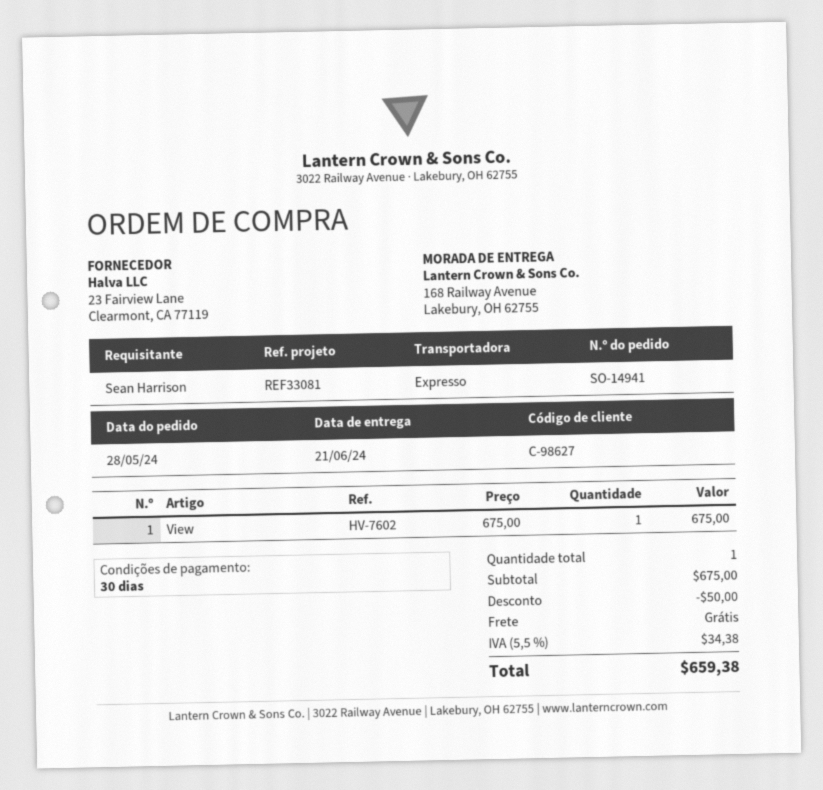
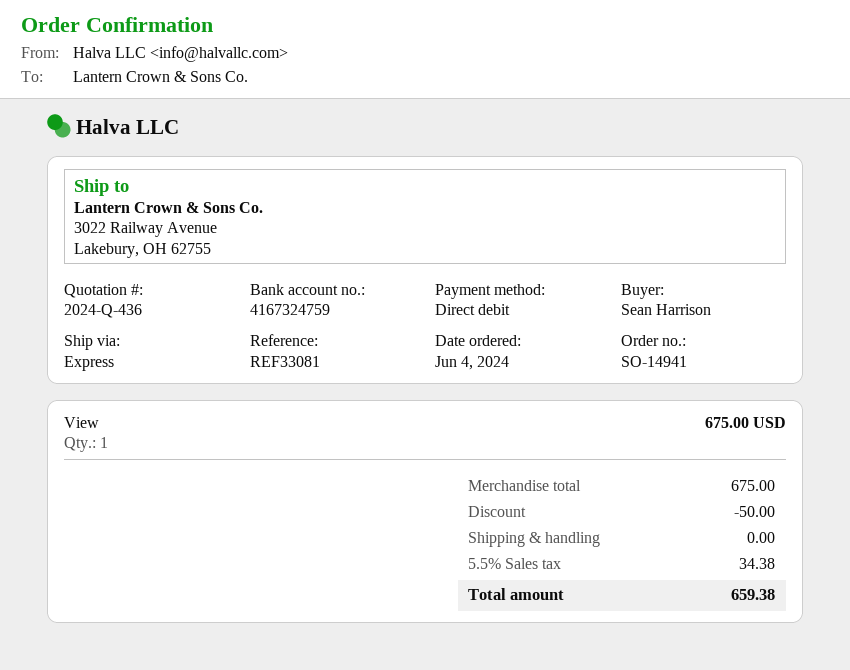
order date: 2024-05-28 -> 2024-06-04
ship to: 168 Railway Avenue, Lakebury, OH 62755 -> 3022 Railway Avenue, Lakebury, OH 62755

